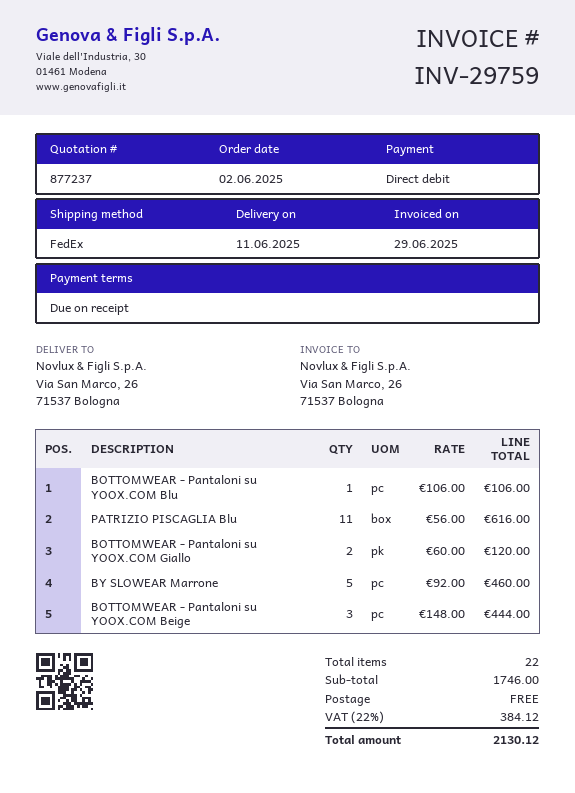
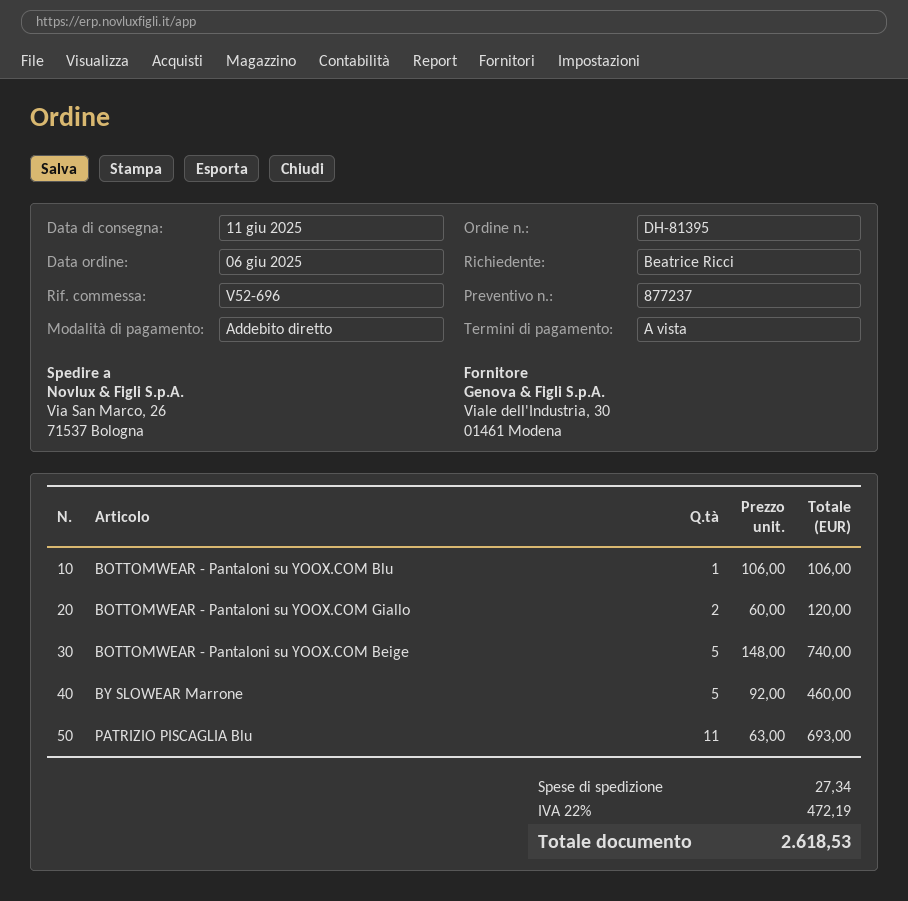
order date: 2025-06-02 -> 2025-06-06
PATRIZIO PISCAGLIA Blu: 11 x 56.00 = 616.00 -> 11 x 63.00 = 693.00
BOTTOMWEAR - Pantaloni su YOOX.COM Beige: 3 x 148.00 = 444.00 -> 5 x 148.00 = 740.00
shipping: 0.00 -> 27.34
tax: 22% = 384.12 -> 22% = 472.19
total: 2130.12 -> 2618.53

